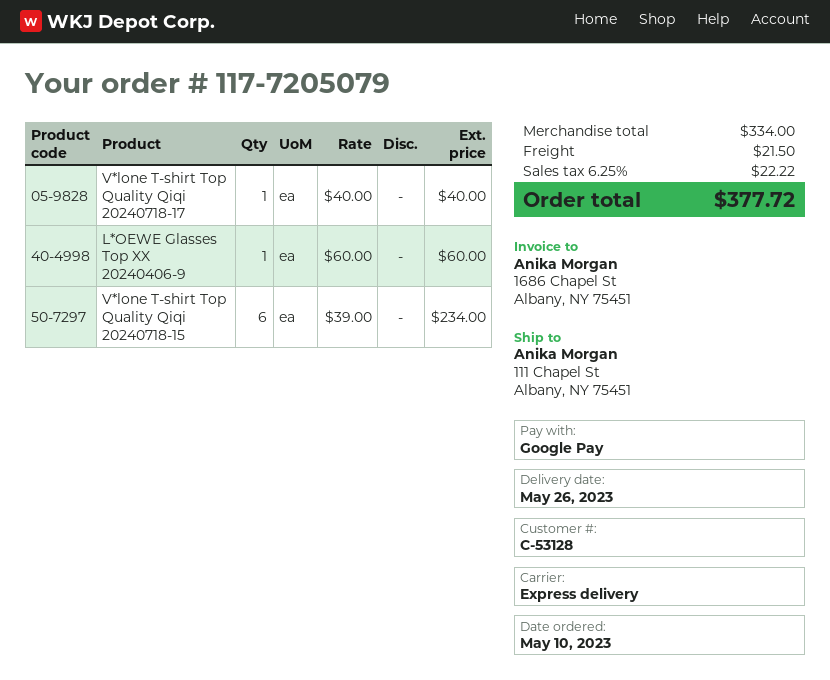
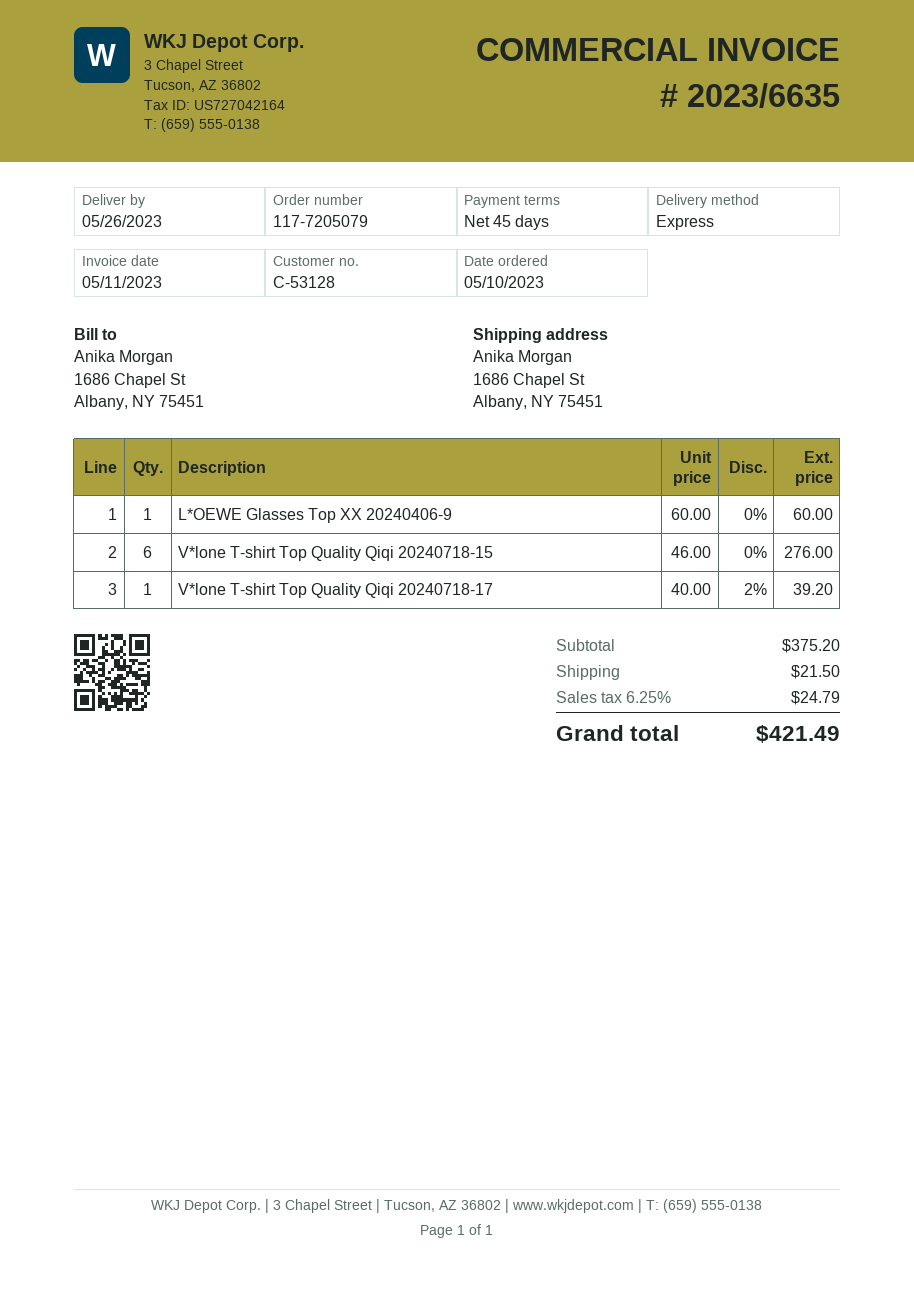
ship to: 111 Chapel St, Albany, NY 75451 -> 1686 Chapel St, Albany, NY 75451
V*lone T-shirt Top Quality Qiqi 20240718-17: 1 x 40.00 = 40.00 -> 1 x 40.00 - 2% = 39.20
V*lone T-shirt Top Quality Qiqi 20240718-15: 6 x 39.00 = 234.00 -> 6 x 46.00 = 276.00
subtotal: 334.00 -> 375.20
tax: 6.25% = 22.22 -> 6.25% = 24.79
total: 377.72 -> 421.49

